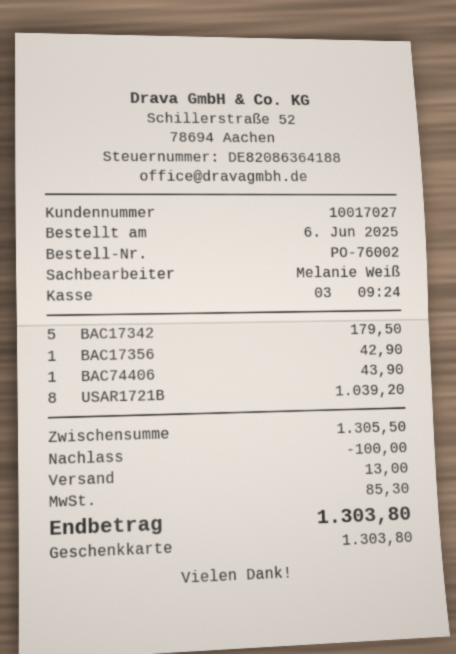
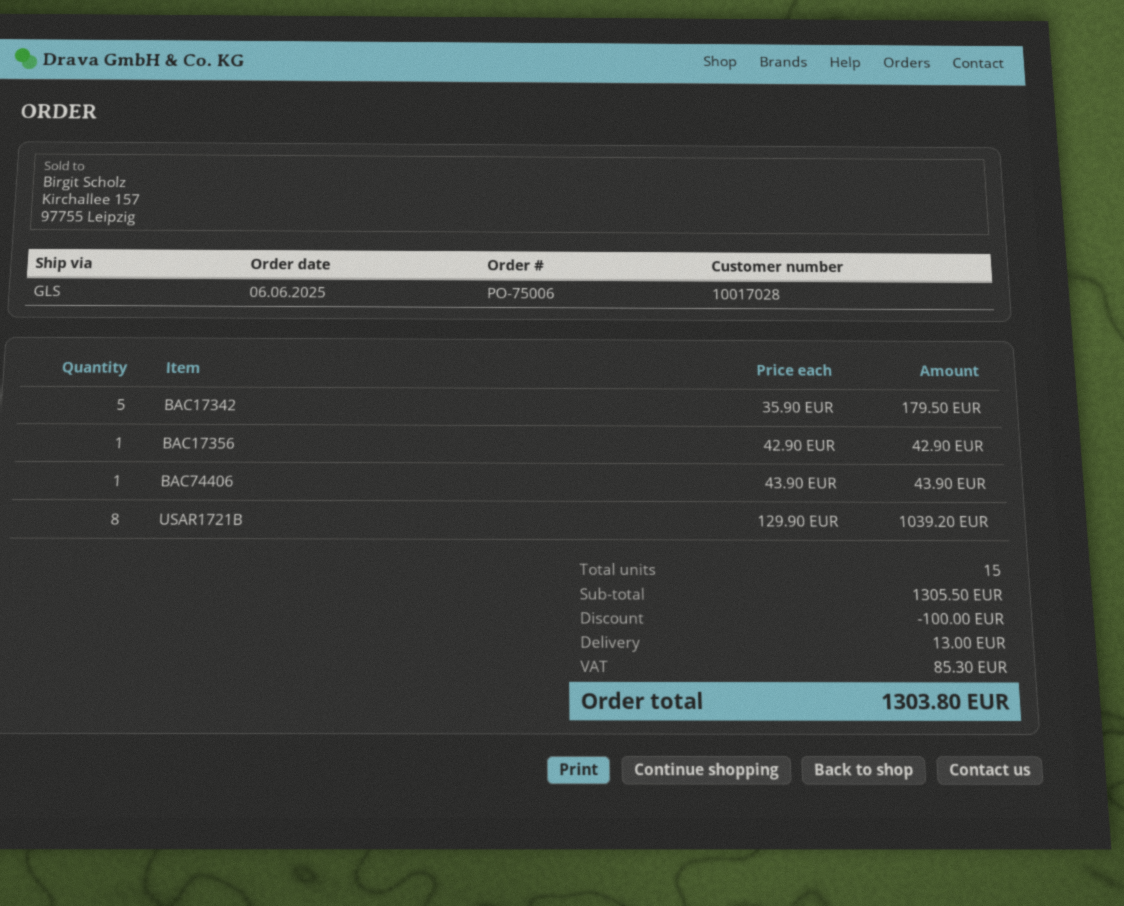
order number: PO-76002 -> PO-75006
customer number: 10017027 -> 10017028

